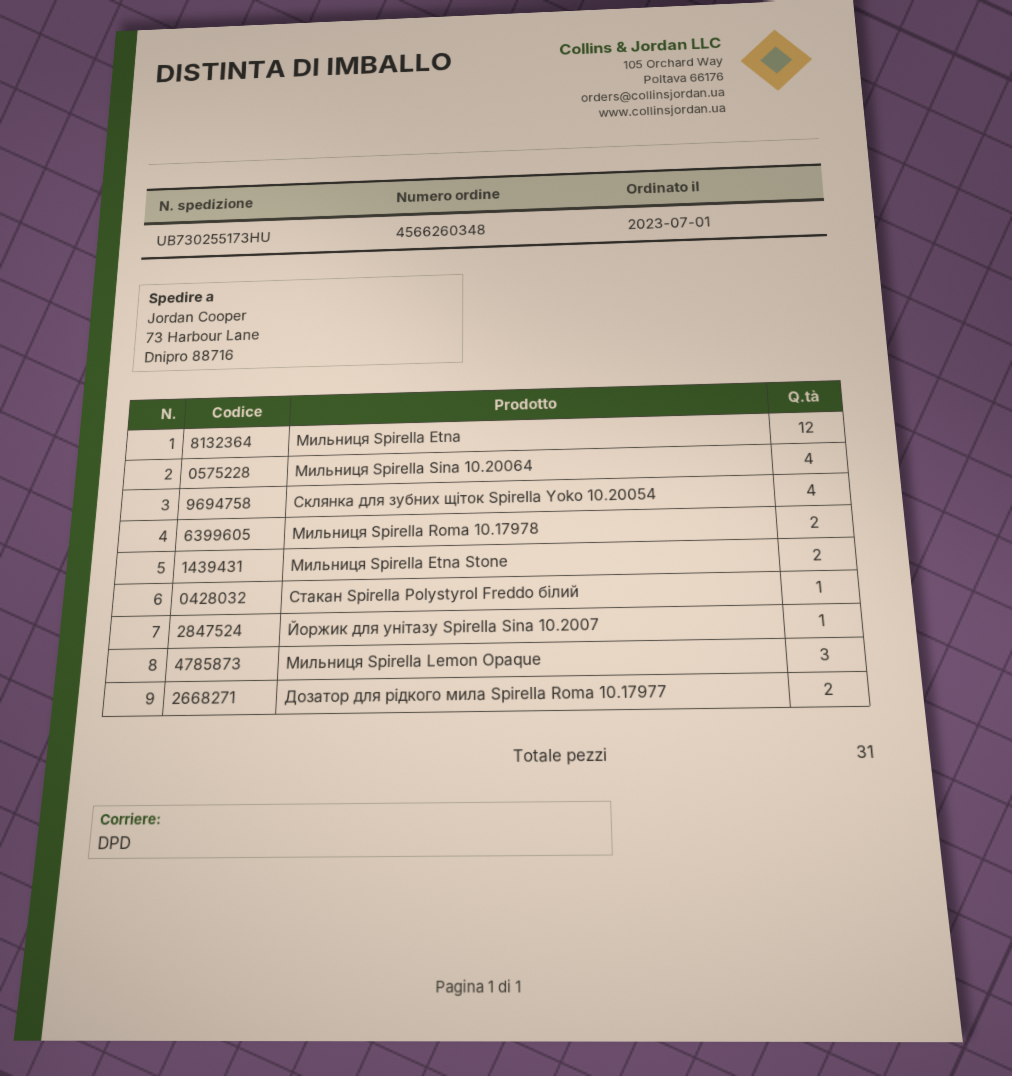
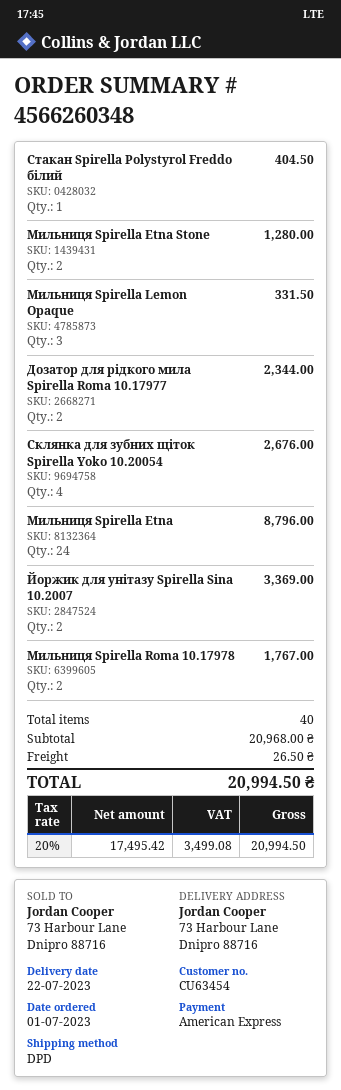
Мильниця Spirella Etna: 12 -> 24
Мильниця Spirella Sina 10.20064: 4 -> none
Йоржик для унітазу Spirella Sina 10.2007: 1 -> 2
total quantity: 31 -> 40

